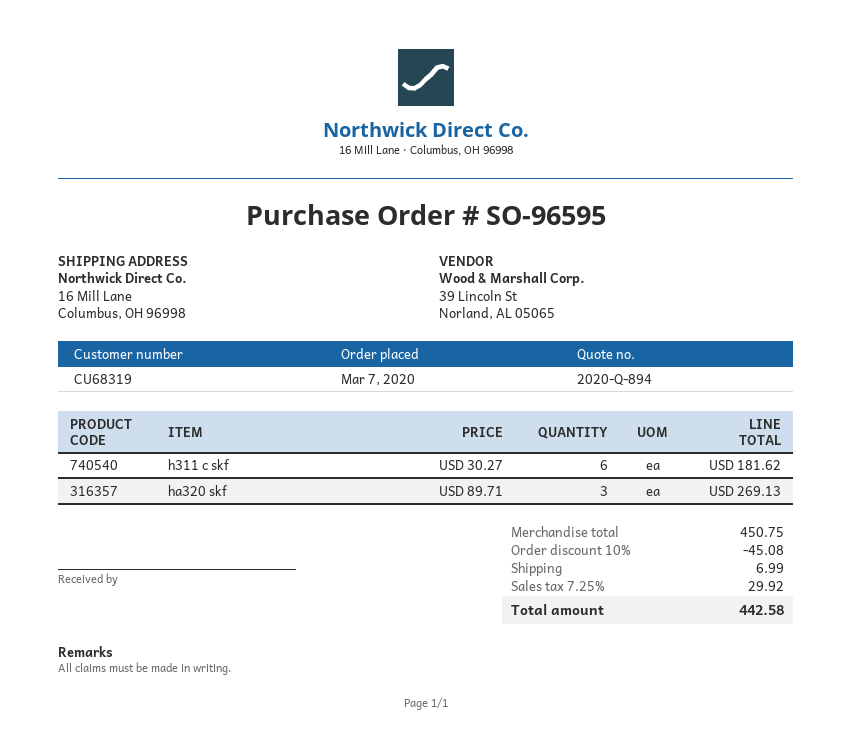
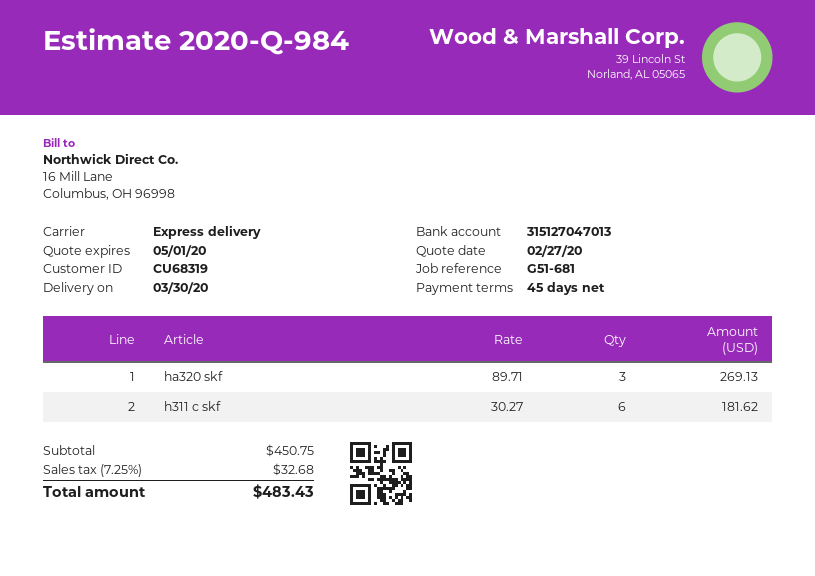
quote number: 2020-Q-894 -> 2020-Q-984
discount: 10% = 45.08 -> none
shipping: 6.99 -> none
tax: 7.25% = 29.92 -> 7.25% = 32.68
total: 442.58 -> 483.43

